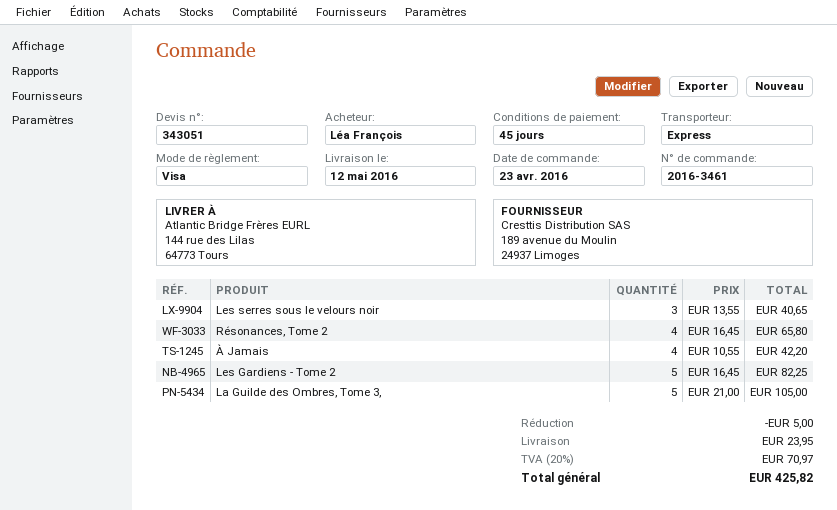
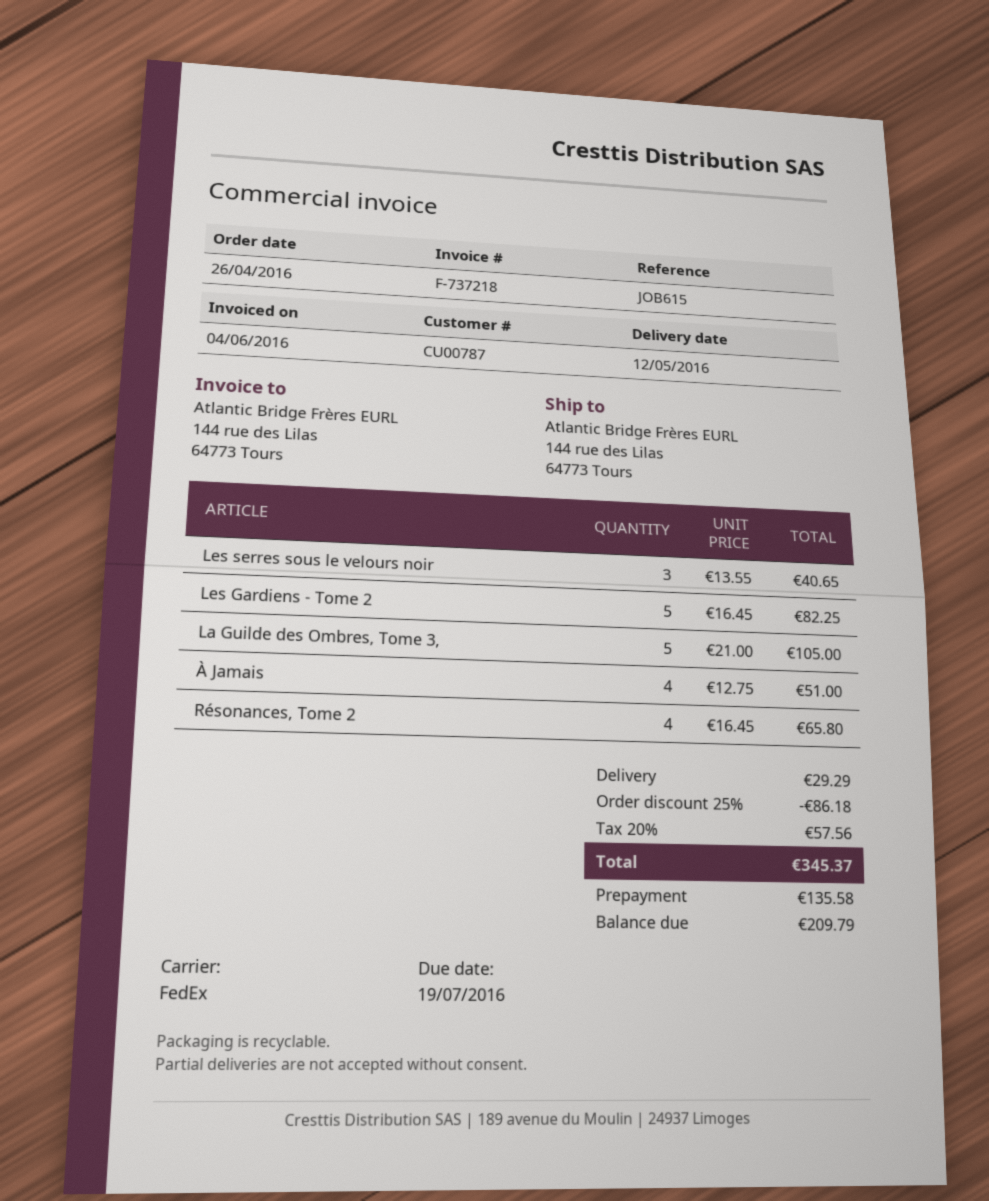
order date: 2016-04-23 -> 2016-04-26
shipping method: express -> FedEx
À Jamais: 4 x 10.55 = 42.20 -> 4 x 12.75 = 51.00
discount: 5.00 -> 86.18
shipping: 23.95 -> 29.29
tax: 20% = 70.97 -> 20% = 57.56
total: 425.82 -> 345.37

